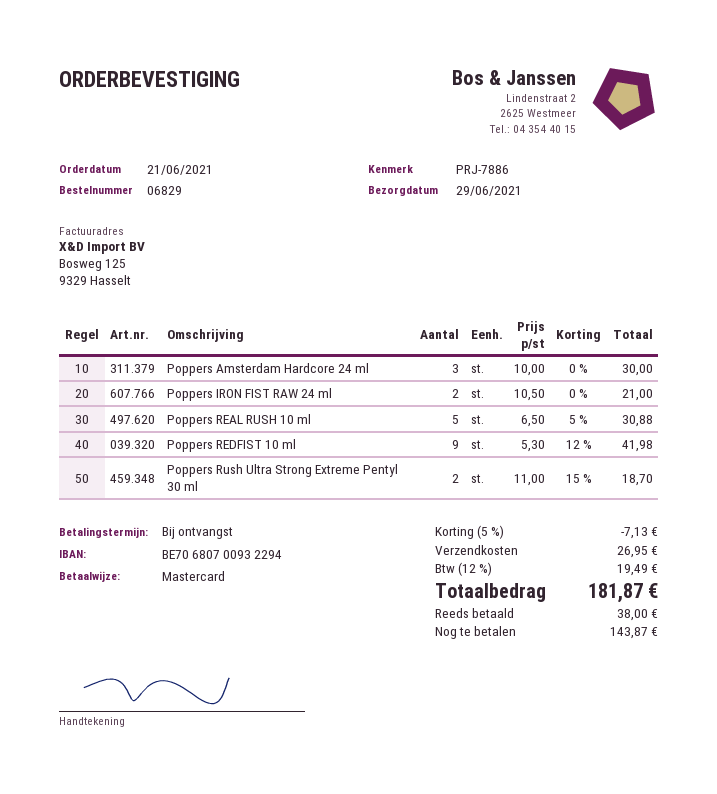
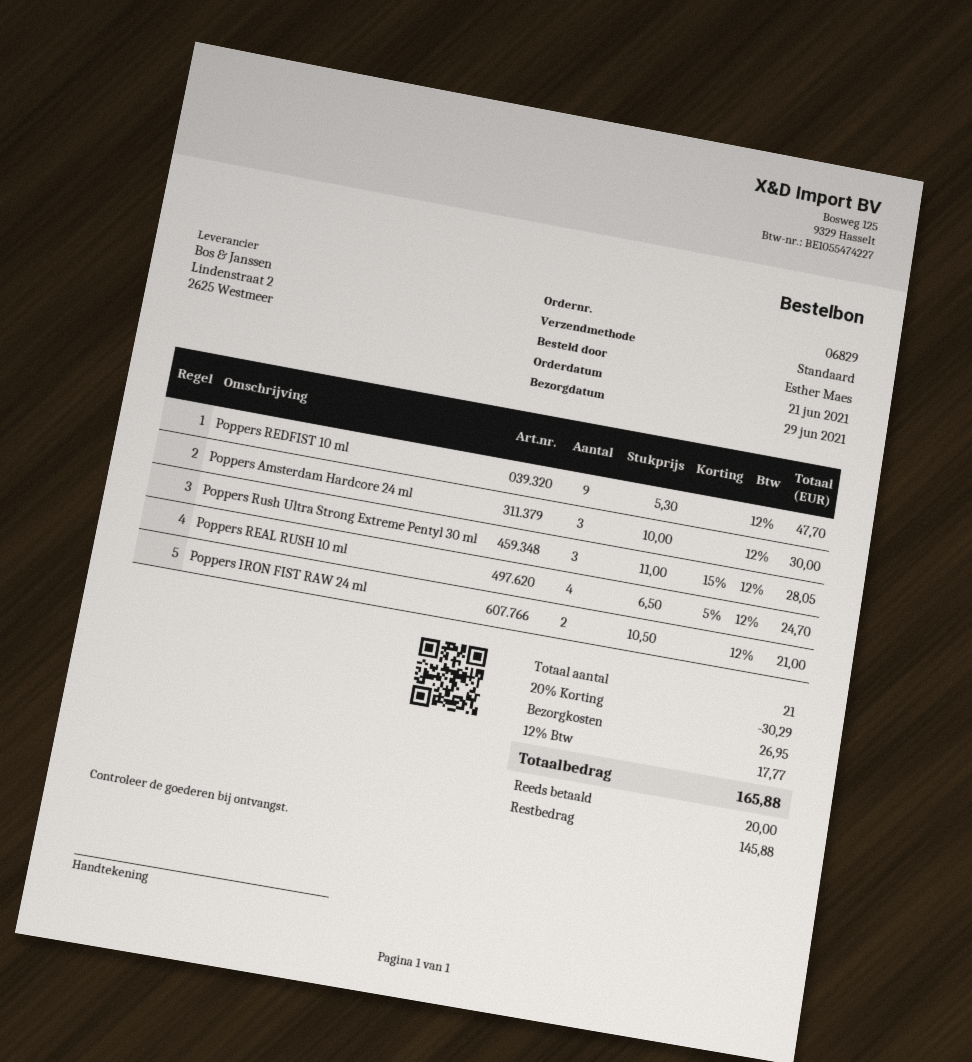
Poppers REAL RUSH 10 ml: 5 x 6.50 - 5% = 30.88 -> 4 x 6.50 - 5% = 24.70
Poppers REDFIST 10 ml: 9 x 5.30 - 12% = 41.98 -> 9 x 5.30 = 47.70
Poppers Rush Ultra Strong Extreme Pentyl 30 ml: 2 x 11.00 - 15% = 18.70 -> 3 x 11.00 - 15% = 28.05
discount: 5% = 7.13 -> 20% = 30.29
tax: 12% = 19.49 -> 12% = 17.77
total: 181.87 -> 165.88
deposit: 38.00 -> 20.00
balance: 143.87 -> 145.88

